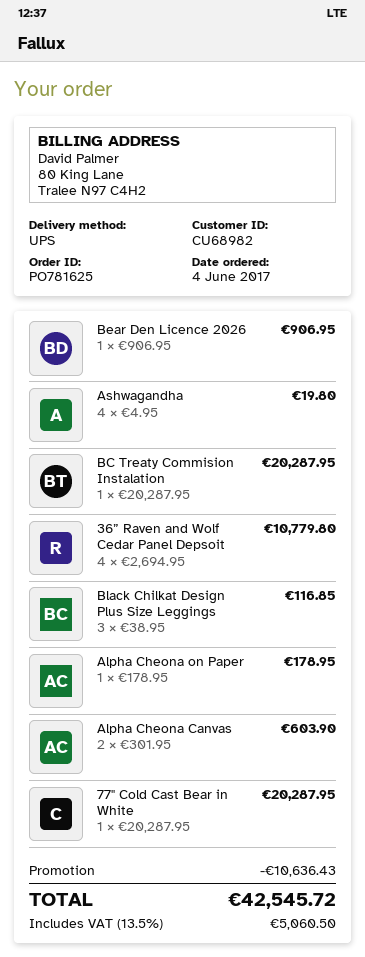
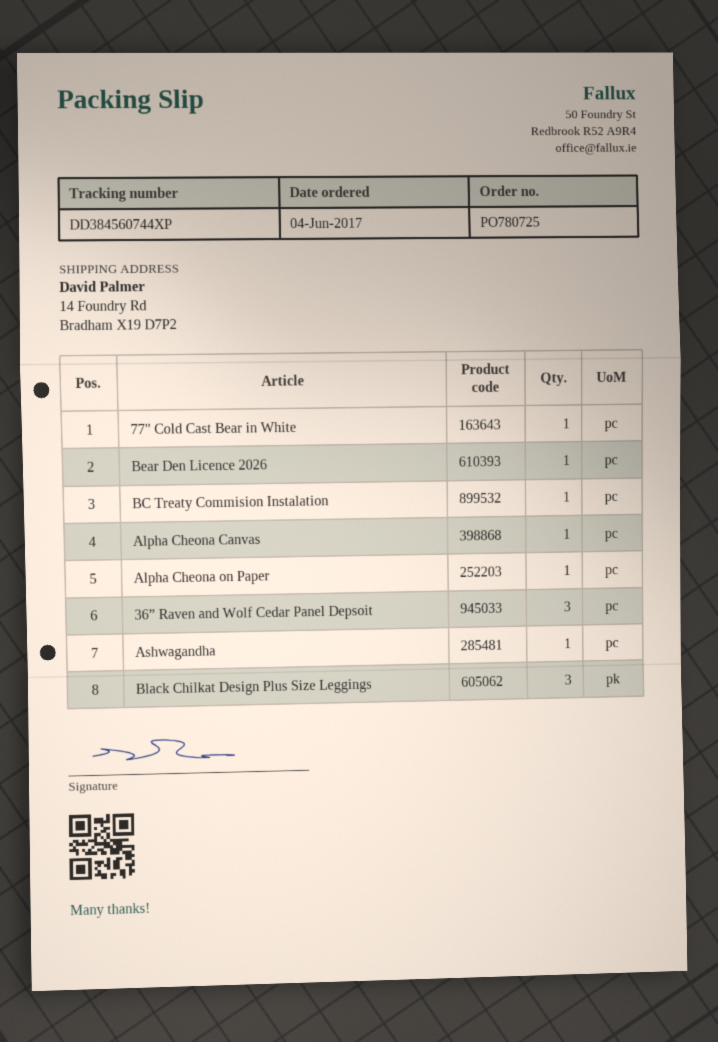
order number: PO781625 -> PO780725
Ashwagandha: 4 -> 1
36” Raven and Wolf Cedar Panel Depsoit: 4 -> 3
Alpha Cheona Canvas: 2 -> 1

